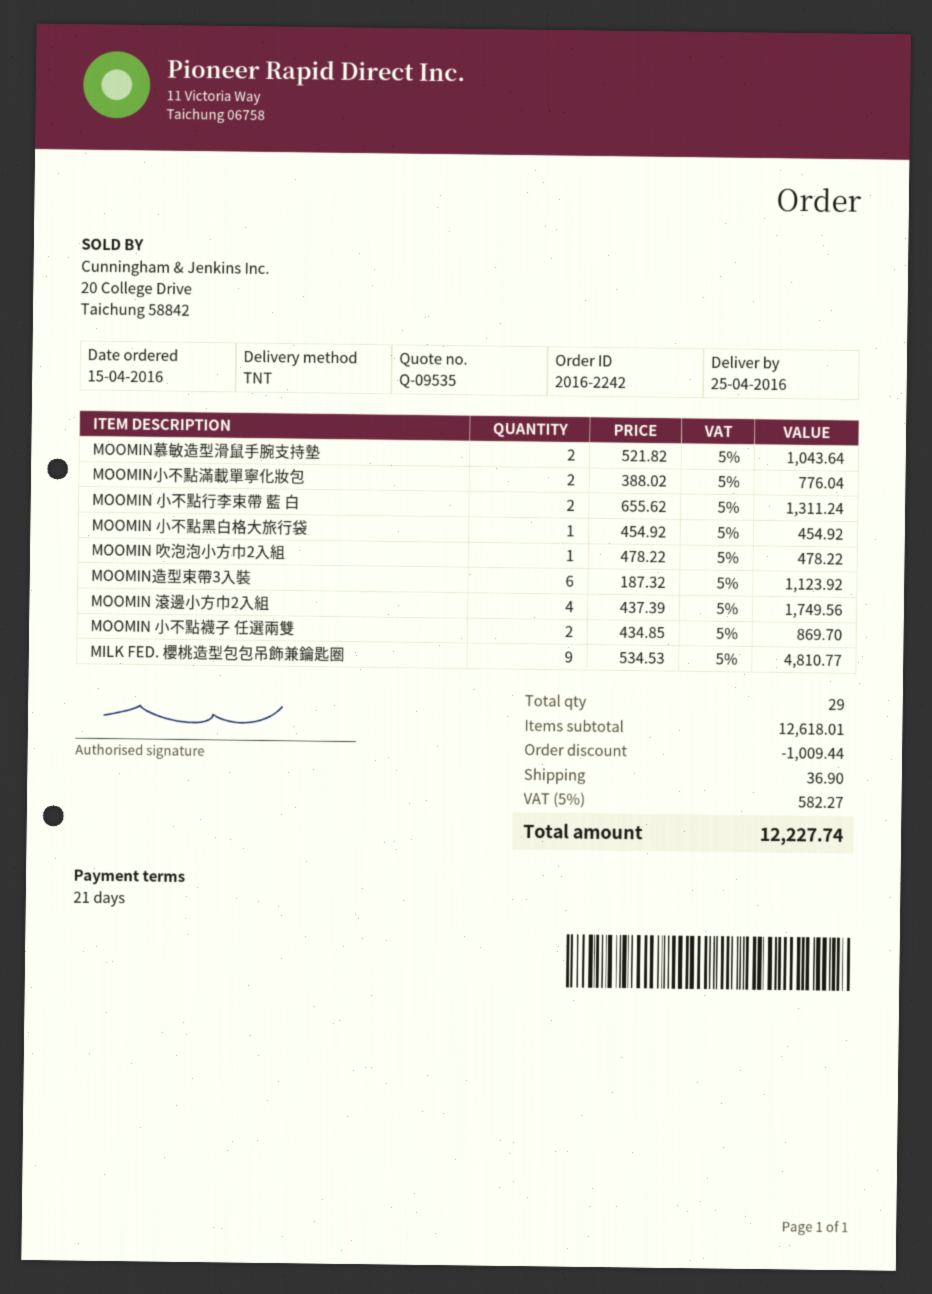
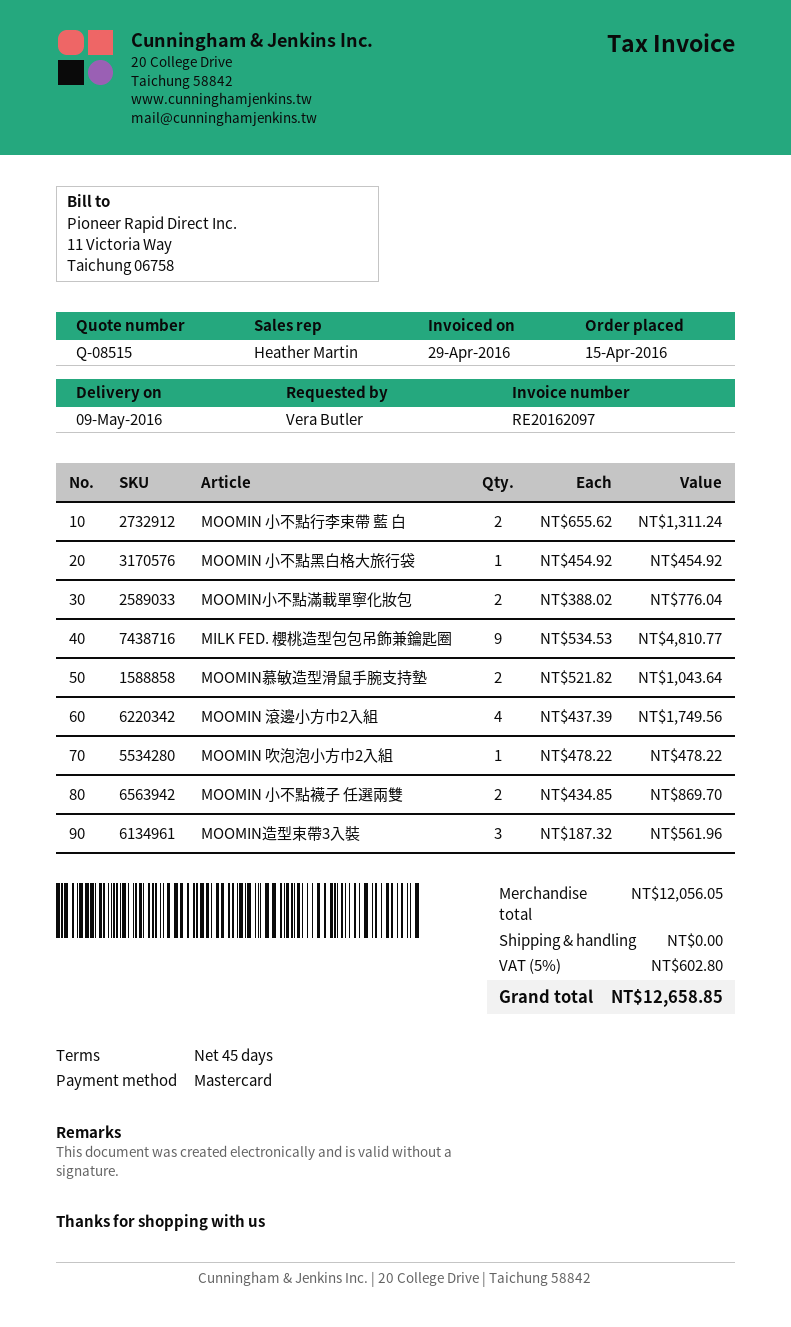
quote number: Q-09535 -> Q-08515
delivery date: 2016-04-25 -> 2016-05-09
payment terms: 21 days -> 45 days
MOOMIN造型束帶3入裝: 6 x 187.32 = 1123.92 -> 3 x 187.32 = 561.96
subtotal: 12618.01 -> 12056.05
discount: 1009.44 -> none
shipping: 36.90 -> 0.00
tax: 5% = 582.27 -> 5% = 602.80
total: 12227.74 -> 12658.85

